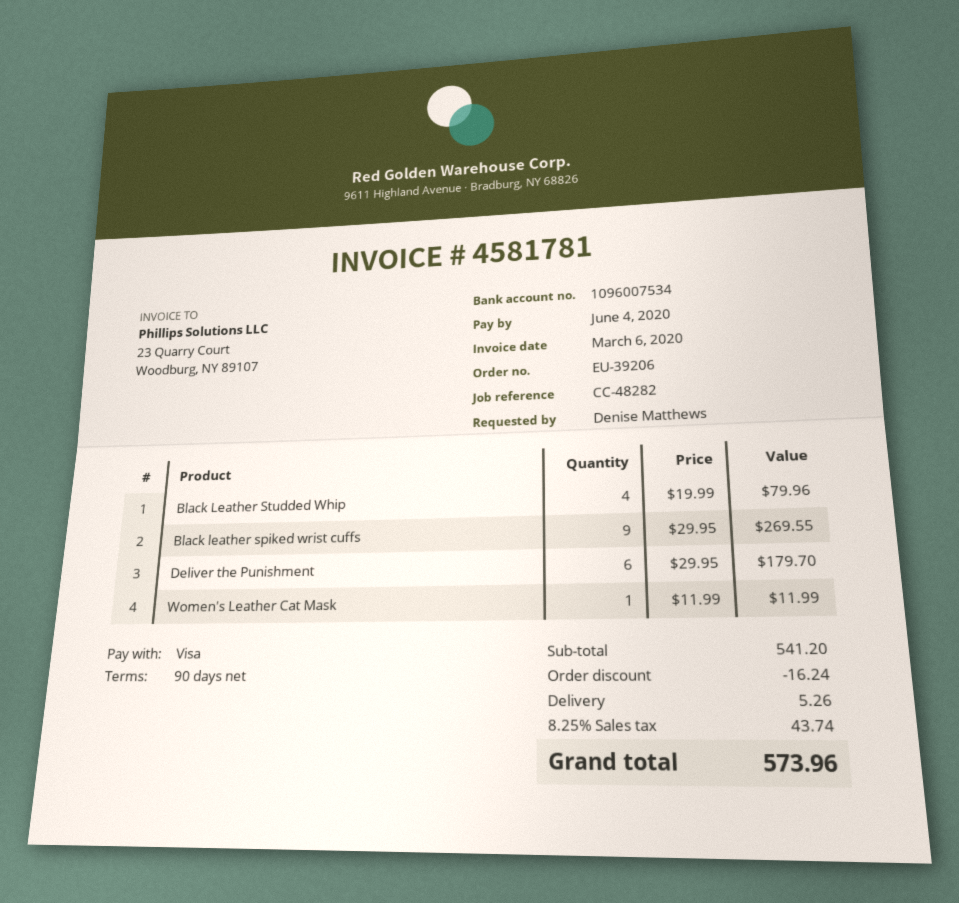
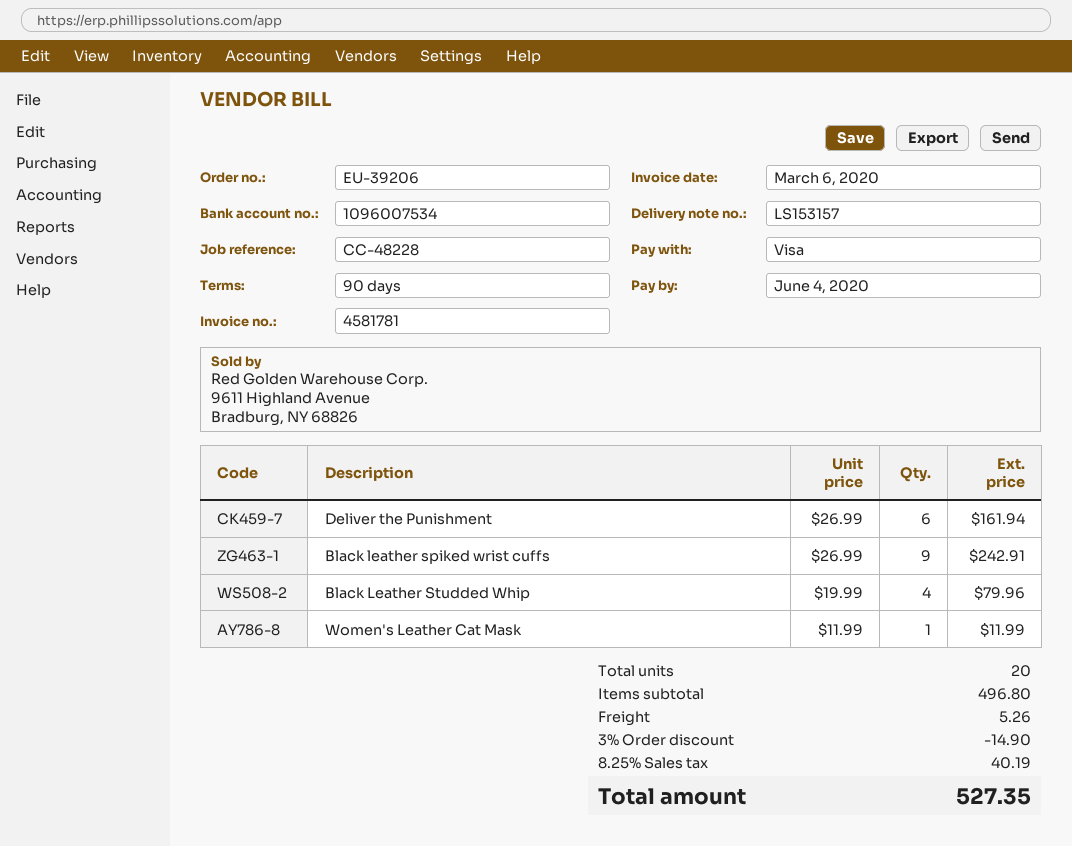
reference: CC-48282 -> CC-48228
Black leather spiked wrist cuffs: 9 x 29.95 = 269.55 -> 9 x 26.99 = 242.91
Deliver the Punishment: 6 x 29.95 = 179.70 -> 6 x 26.99 = 161.94
subtotal: 541.20 -> 496.80
discount: 16.24 -> 14.90
tax: 8.25% = 43.74 -> 8.25% = 40.19
total: 573.96 -> 527.35

